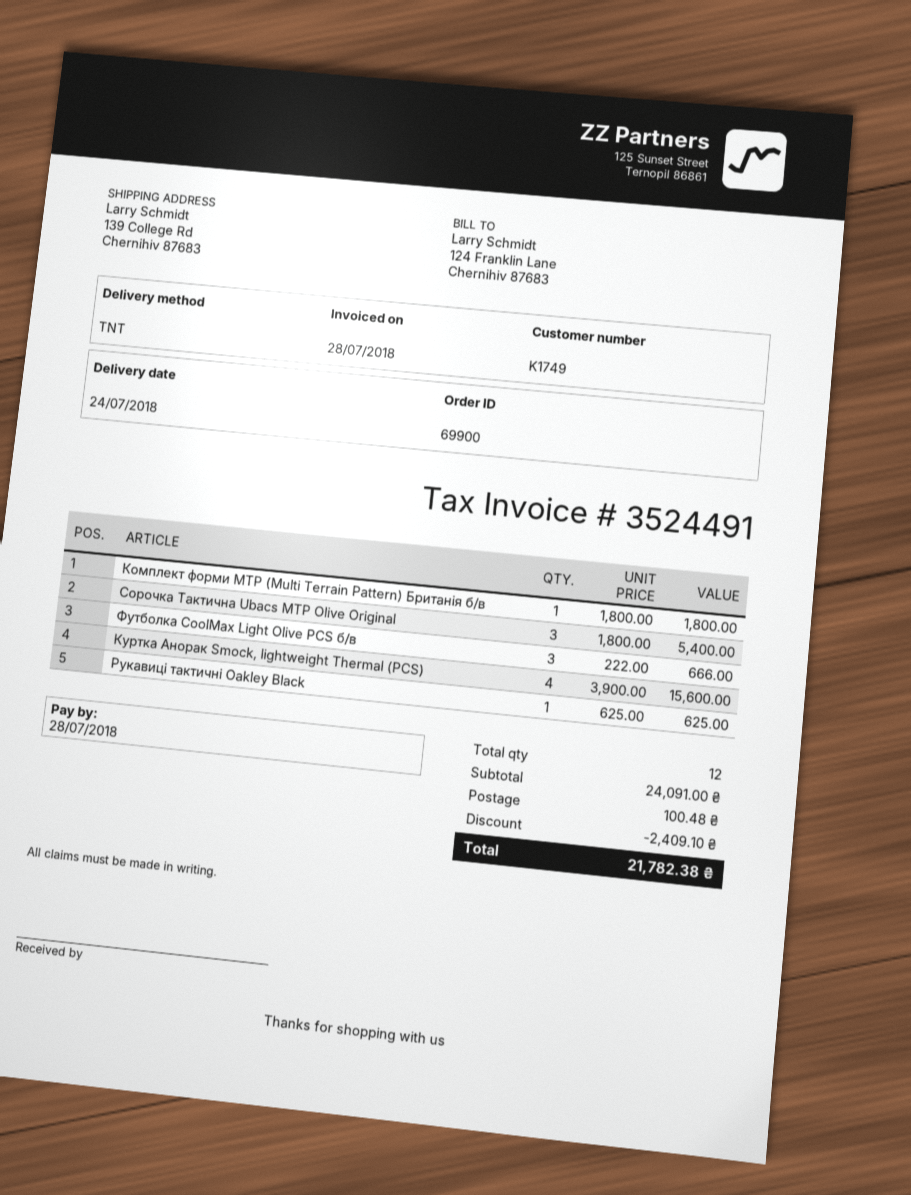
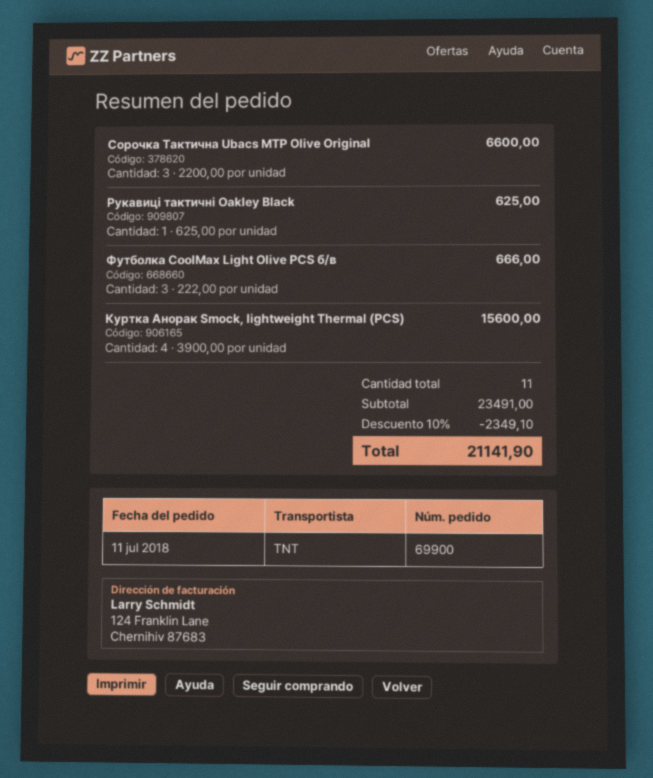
Комплект форми MTP (Multi Terrain Pattern) Британія б/в: 1 x 1800.00 = 1800.00 -> none
Сорочка Тактична Ubacs MТР Olive Original: 3 x 1800.00 = 5400.00 -> 3 x 2200.00 = 6600.00
total quantity: 12 -> 11
subtotal: 24091.00 -> 23491.00
discount: 2409.10 -> 2349.10
shipping: 100.48 -> none
total: 21782.38 -> 21141.90

